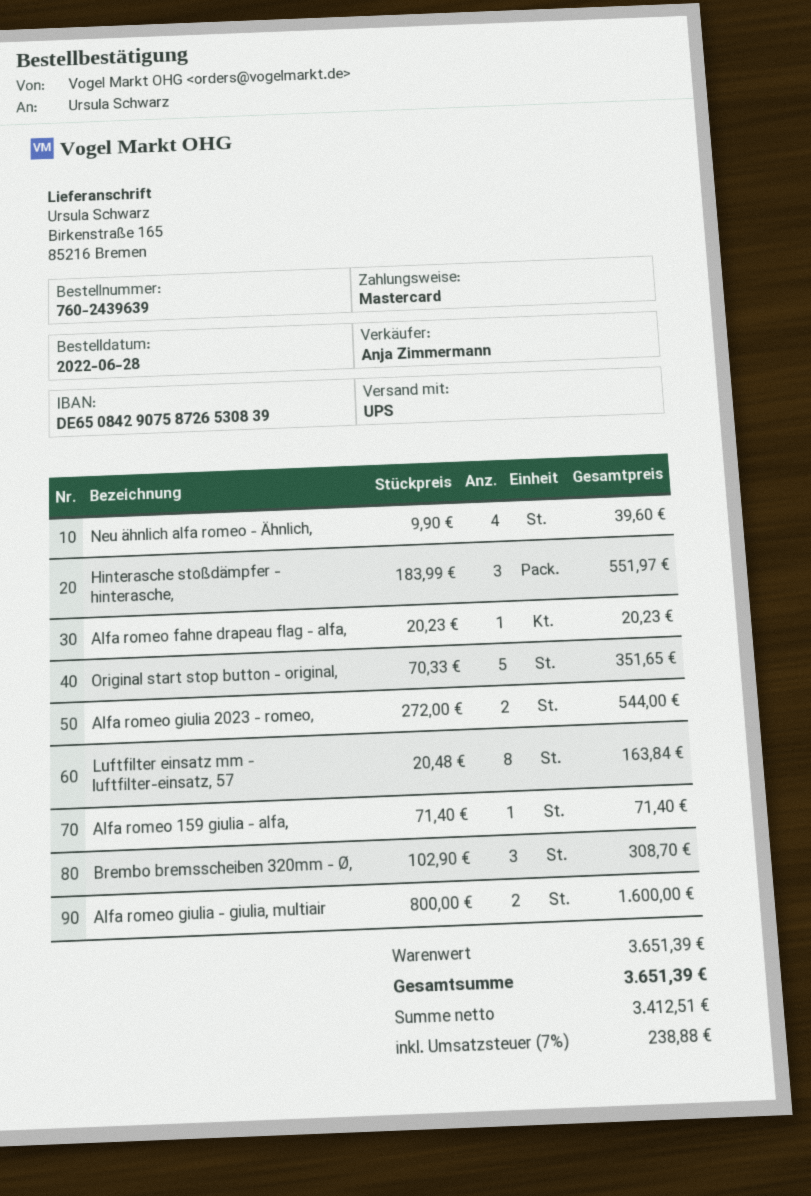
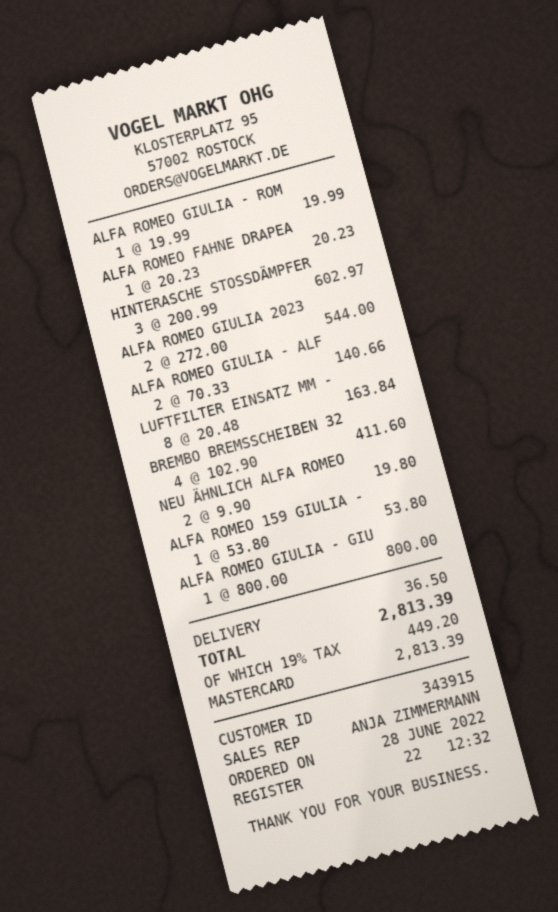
Neu ähnlich alfa romeo - Ähnlich,: 4 x 9.90 = 39.60 -> 2 x 9.90 = 19.80
Hinterasche stoßdämpfer - hinterasche,: 3 x 183.99 = 551.97 -> 3 x 200.99 = 602.97
Original start stop button - original,: 5 x 70.33 = 351.65 -> none
Alfa romeo 159 giulia - alfa,: 1 x 71.40 = 71.40 -> 1 x 53.80 = 53.80
Brembo bremsscheiben 320mm - Ø,: 3 x 102.90 = 308.70 -> 4 x 102.90 = 411.60
Alfa romeo giulia - giulia, multiair: 2 x 800.00 = 1600.00 -> 1 x 800.00 = 800.00
ALFA ROMEO GIULIA - ROM: none -> 1 x 19.99 = 19.99
ALFA ROMEO GIULIA - ALF: none -> 2 x 70.33 = 140.66
shipping: none -> 36.50
tax: 7% = 238.88 -> 19% = 449.20
total: 3651.39 -> 2813.39

